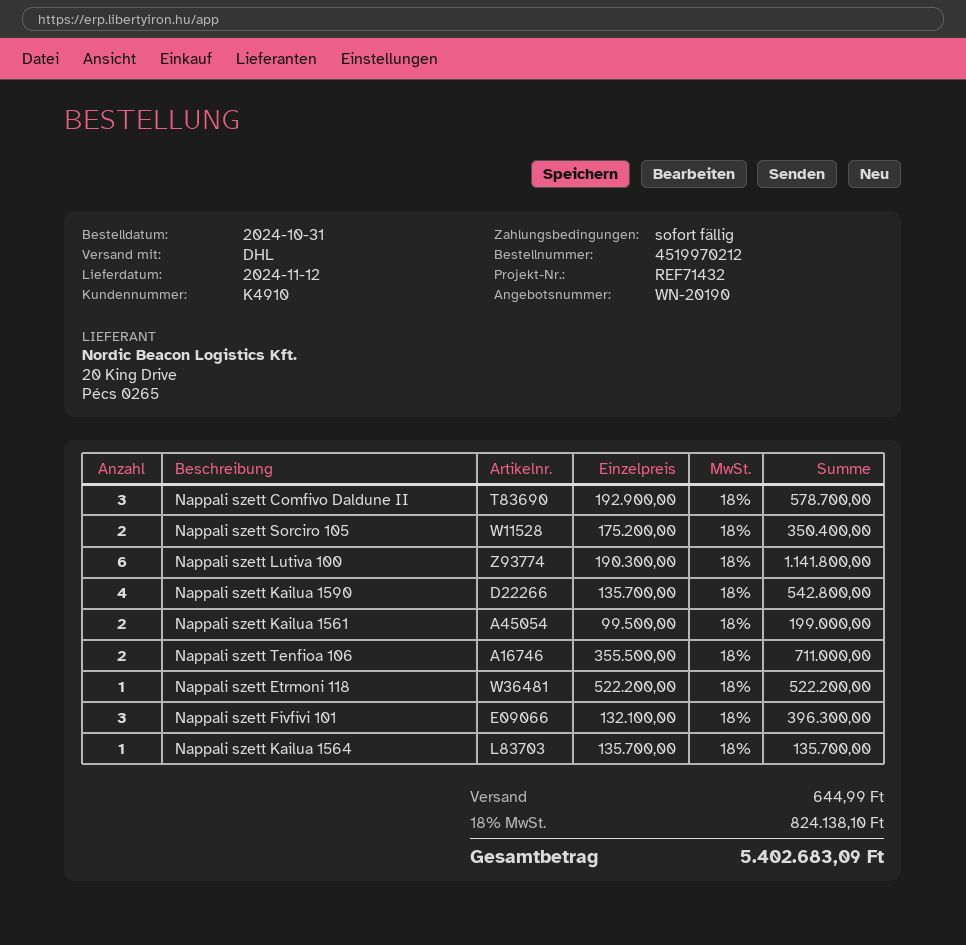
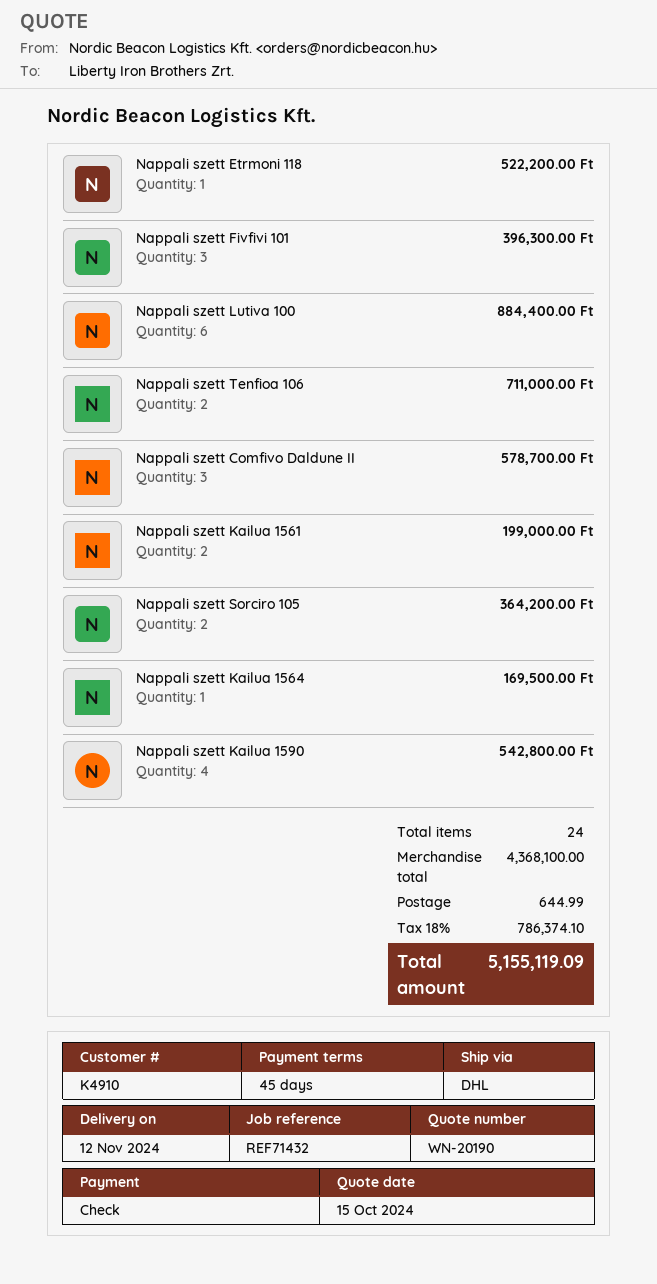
payment terms: on receipt -> 45 days
Nappali szett Sorciro 105: 2 for 350400.00 -> 2 for 364200.00
Nappali szett Lutiva 100: 6 for 1141800.00 -> 6 for 884400.00
Nappali szett Kailua 1564: 1 for 135700.00 -> 1 for 169500.00
tax: 18% = 824138.10 -> 18% = 786374.10
total: 5402683.09 -> 5155119.09

